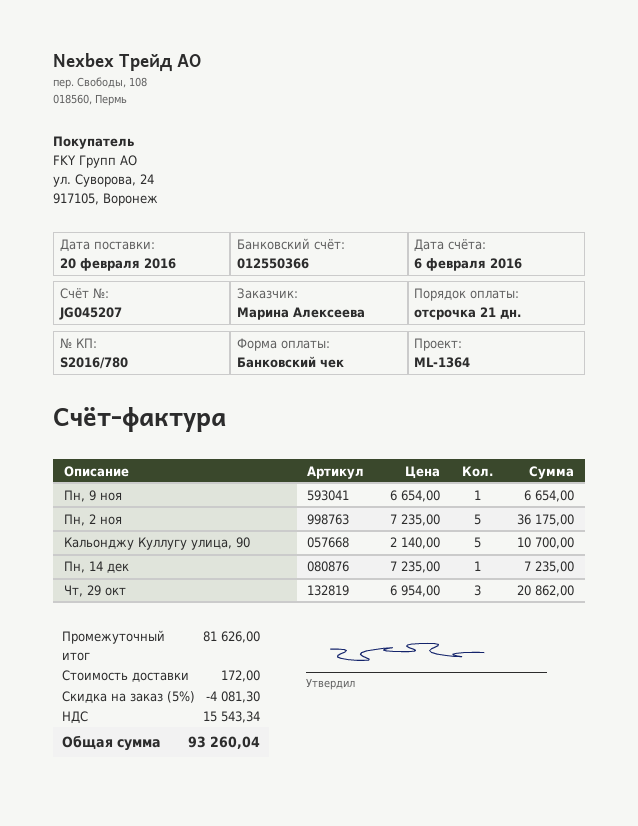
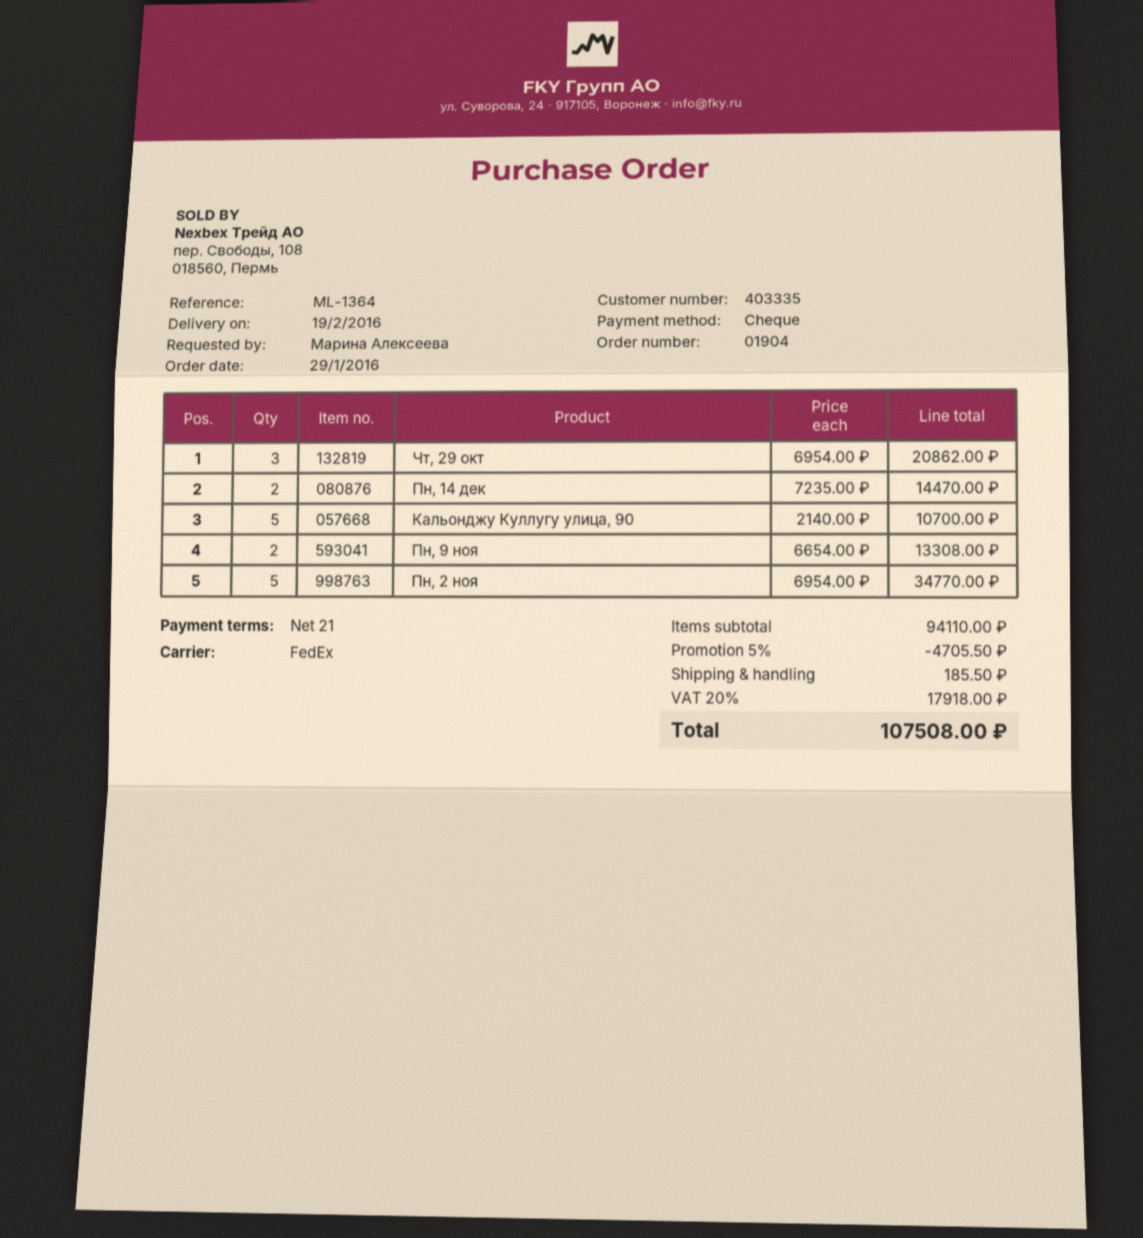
delivery date: 2016-02-20 -> 2016-02-19
Пн, 9 ноя: 1 x 6654.00 = 6654.00 -> 2 x 6654.00 = 13308.00
Пн, 2 ноя: 5 x 7235.00 = 36175.00 -> 5 x 6954.00 = 34770.00
Пн, 14 дек: 1 x 7235.00 = 7235.00 -> 2 x 7235.00 = 14470.00
subtotal: 81626.00 -> 94110.00
discount: 5% = 4081.30 -> 5% = 4705.50
shipping: 172.00 -> 185.50
tax: 15543.34 -> 17918.00
total: 93260.04 -> 107508.00

